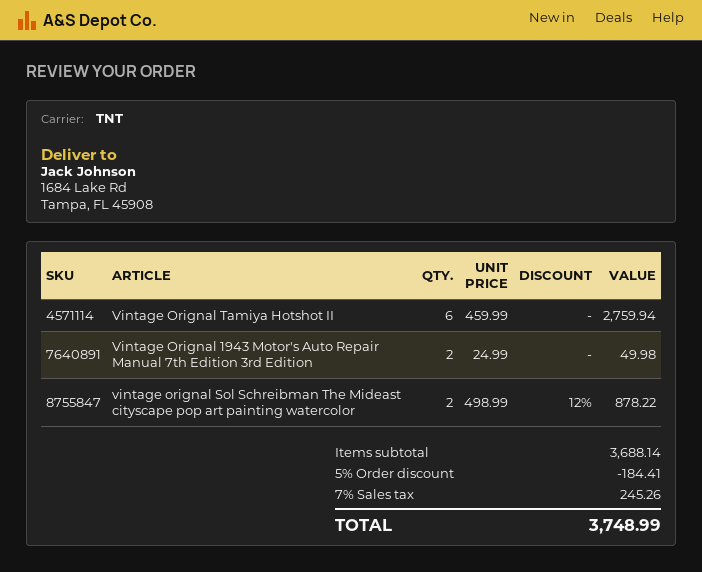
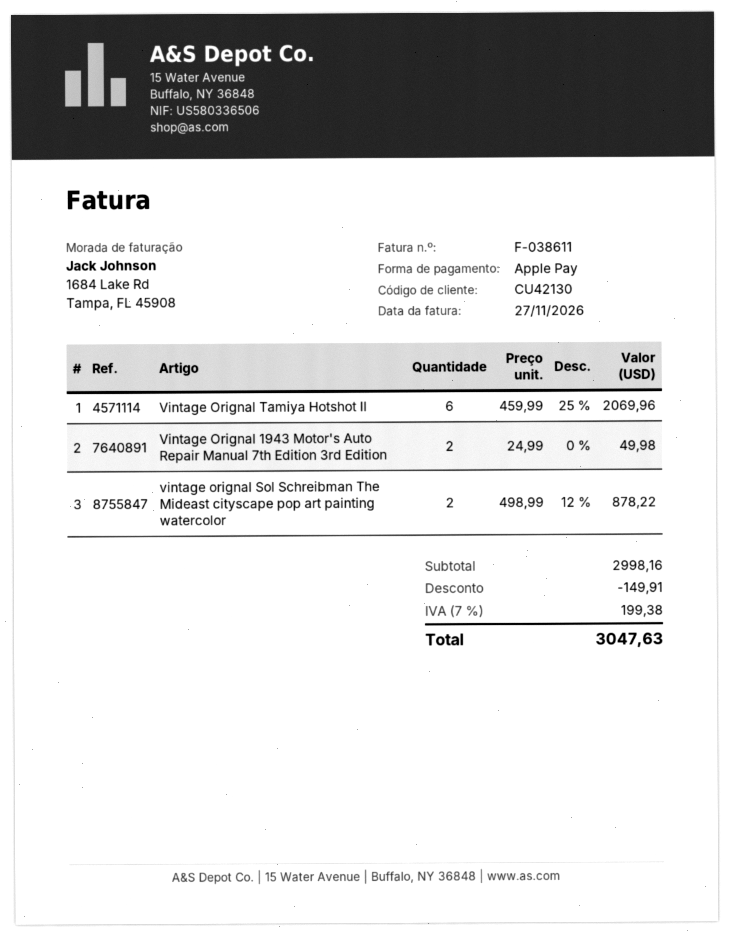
Vintage Orignal Tamiya Hotshot II: 6 x 459.99 = 2759.94 -> 6 x 459.99 - 25% = 2069.96
subtotal: 3688.14 -> 2998.16
discount: 184.41 -> 149.91
tax: 7% = 245.26 -> 7% = 199.38
total: 3748.99 -> 3047.63

